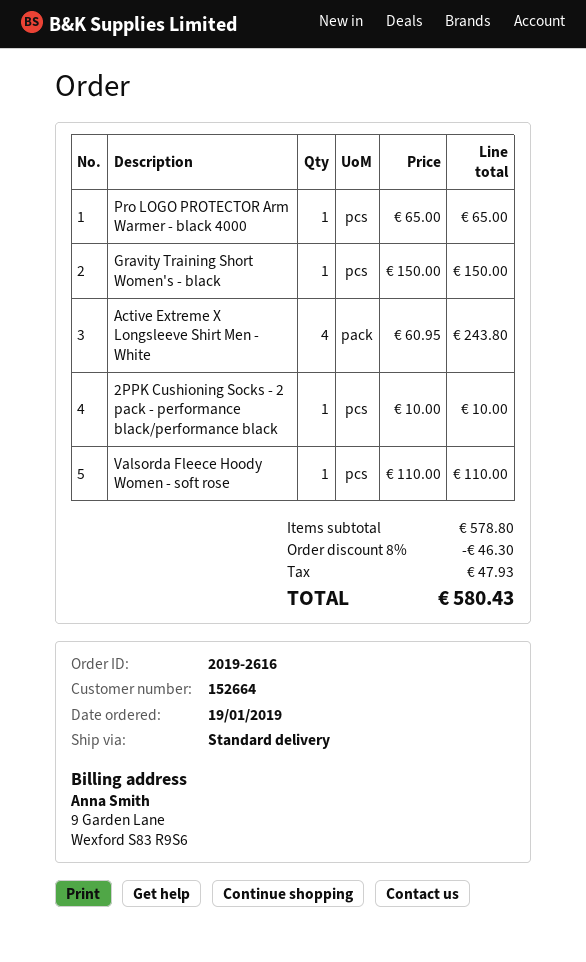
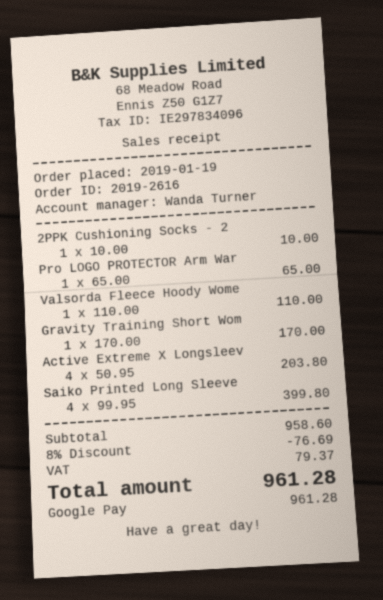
Gravity Training Short Women's - black: 1 x 150.00 = 150.00 -> 1 x 170.00 = 170.00
Active Extreme X Longsleeve Shirt Men - White: 4 x 60.95 = 243.80 -> 4 x 50.95 = 203.80
Saiko Printed Long Sleeve: none -> 4 x 99.95 = 399.80
subtotal: 578.80 -> 958.60
discount: 8% = 46.30 -> 8% = 76.69
tax: 47.93 -> 79.37
total: 580.43 -> 961.28

